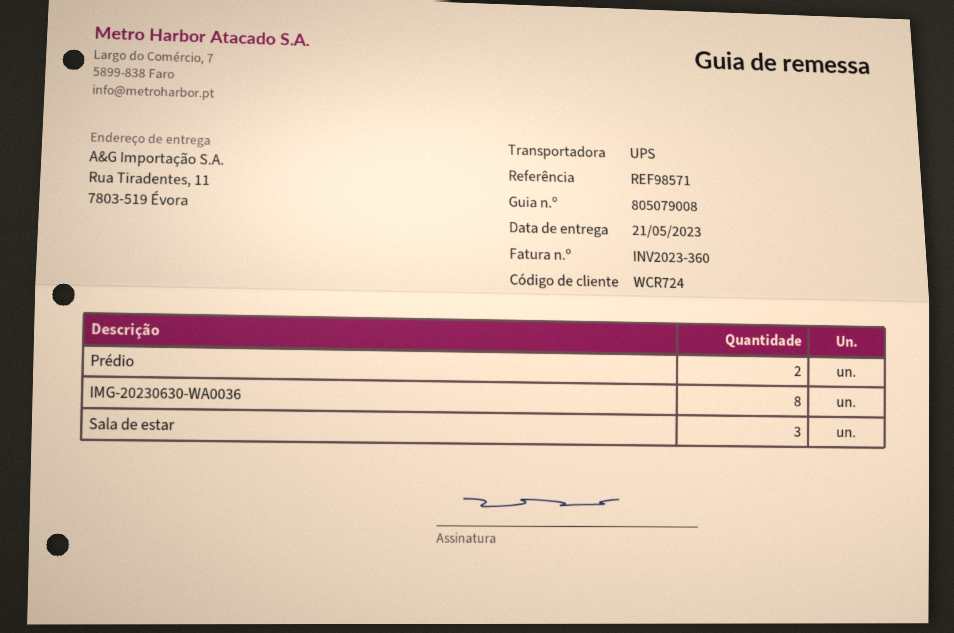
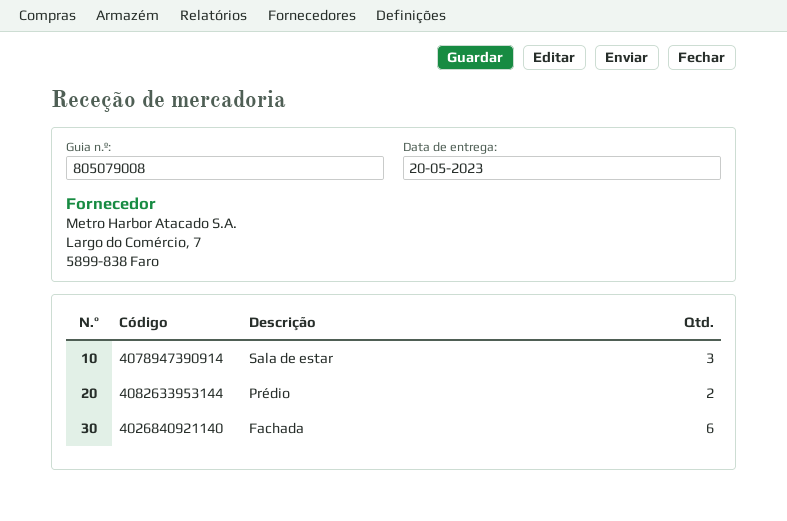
delivery date: 2023-05-21 -> 2023-05-20
IMG-20230630-WA0036: 8 -> none
Fachada: none -> 6

